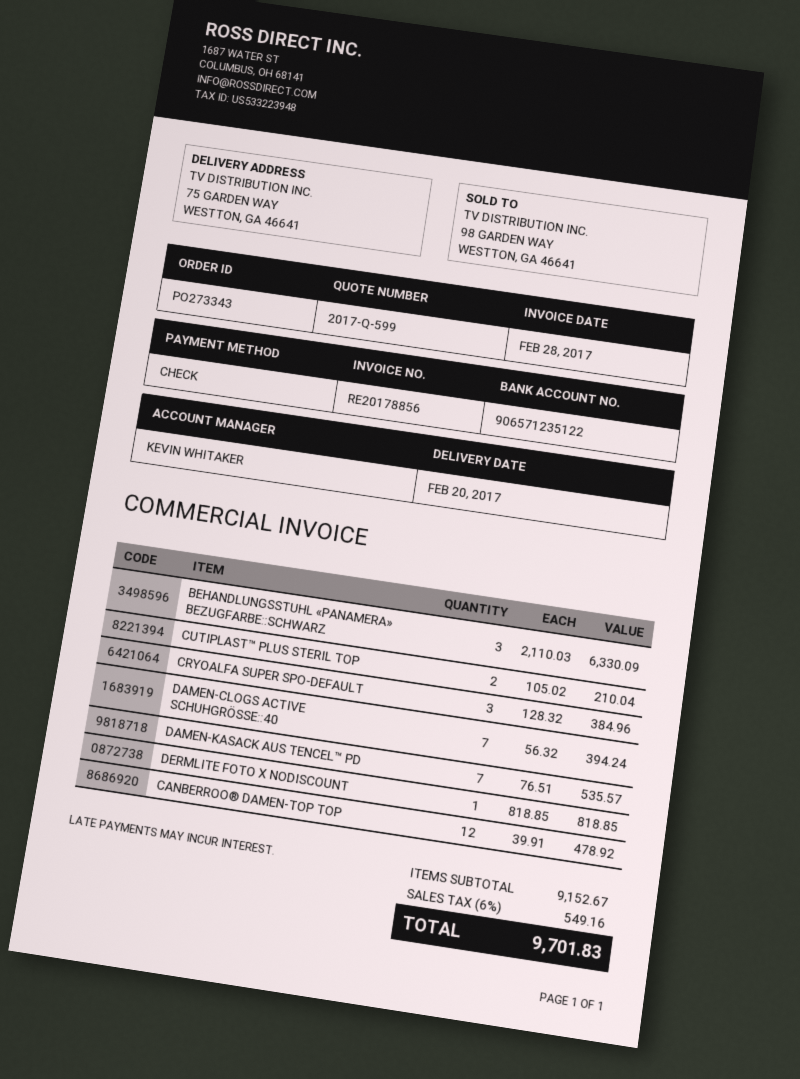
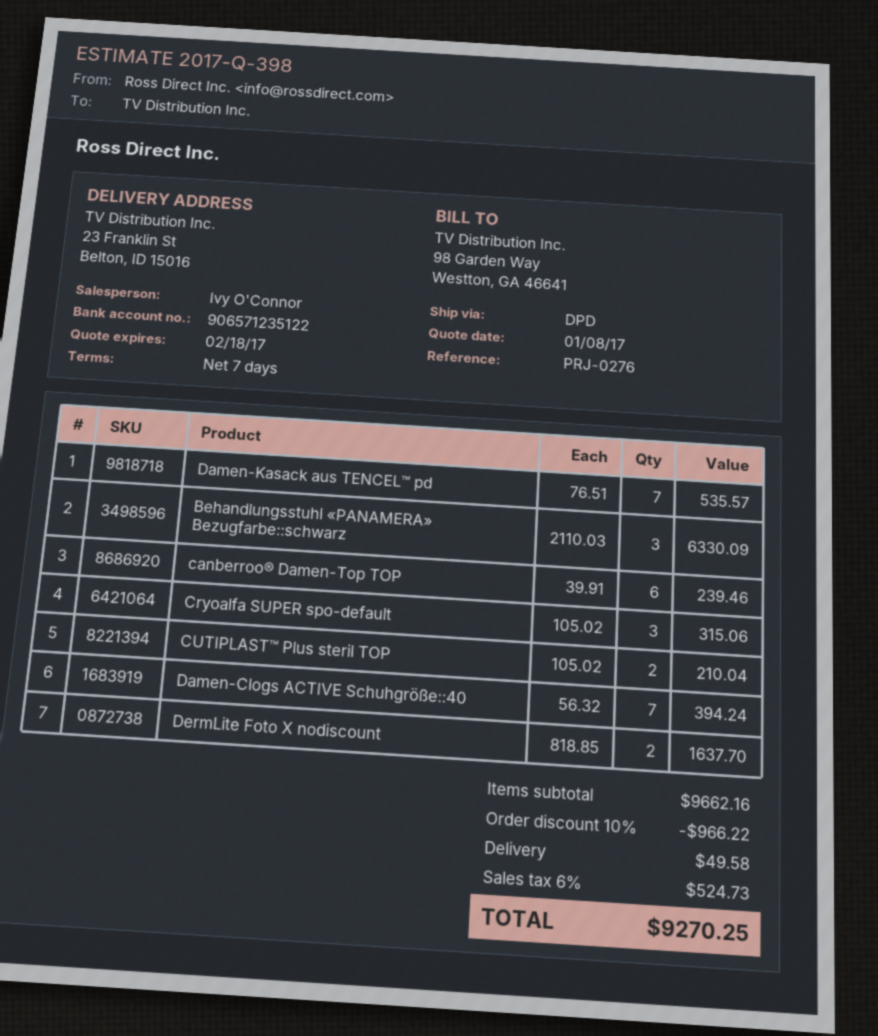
quote number: 2017-Q-599 -> 2017-Q-398
sales rep: KEVIN WHITAKER -> Ivy O'Connor
ship to: 75 GARDEN WAY, WESTTON, GA 46641 -> 23 Franklin St, Belton, ID 15016
CRYOALFA SUPER SPO-DEFAULT: 3 x 128.32 = 384.96 -> 3 x 105.02 = 315.06
DERMLITE FOTO X NODISCOUNT: 1 x 818.85 = 818.85 -> 2 x 818.85 = 1637.70
CANBERROO® DAMEN-TOP TOP: 12 x 39.91 = 478.92 -> 6 x 39.91 = 239.46
subtotal: 9152.67 -> 9662.16
discount: none -> 10% = 966.22
shipping: none -> 49.58
tax: 6% = 549.16 -> 6% = 524.73
total: 9701.83 -> 9270.25

